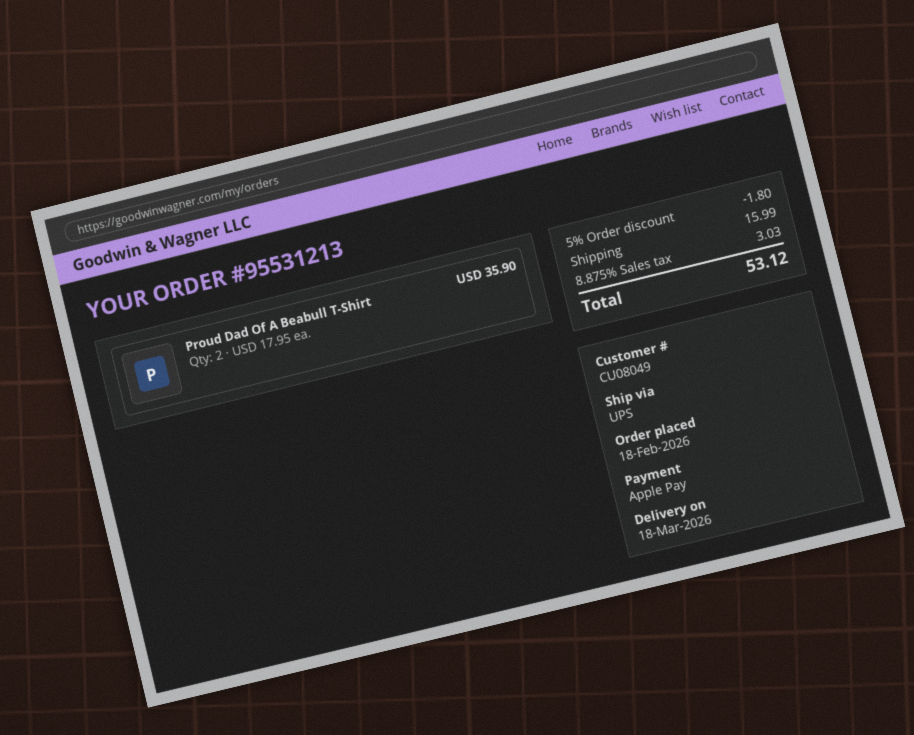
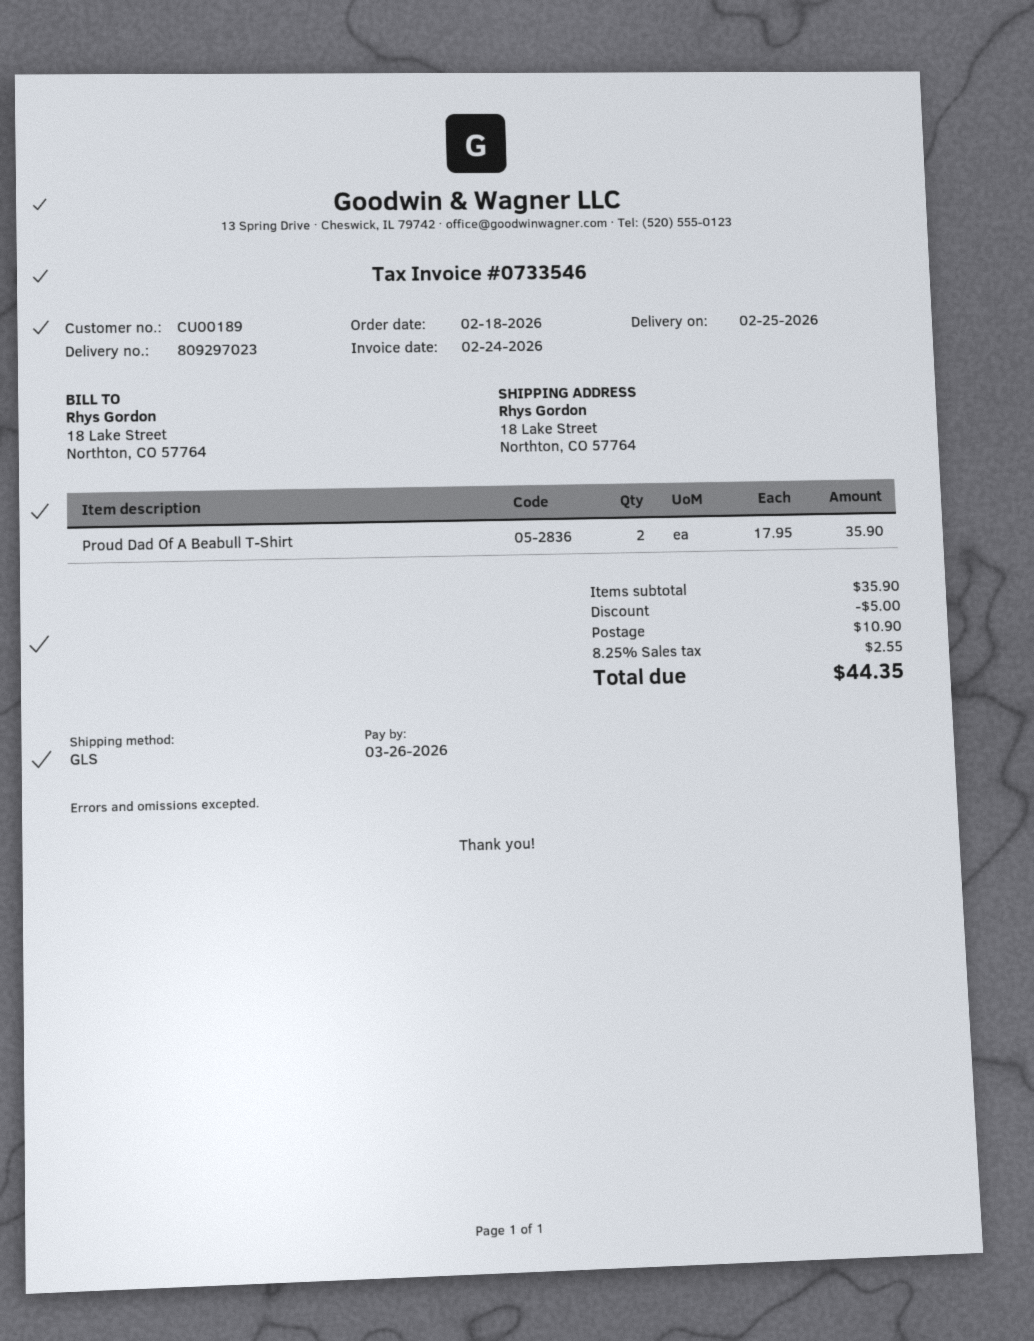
delivery date: 2026-03-18 -> 2026-02-25
customer number: CU08049 -> CU00189
shipping method: UPS -> GLS
discount: 1.80 -> 5.00
shipping: 15.99 -> 10.90
tax: 8.875% = 3.03 -> 8.25% = 2.55
total: 53.12 -> 44.35

